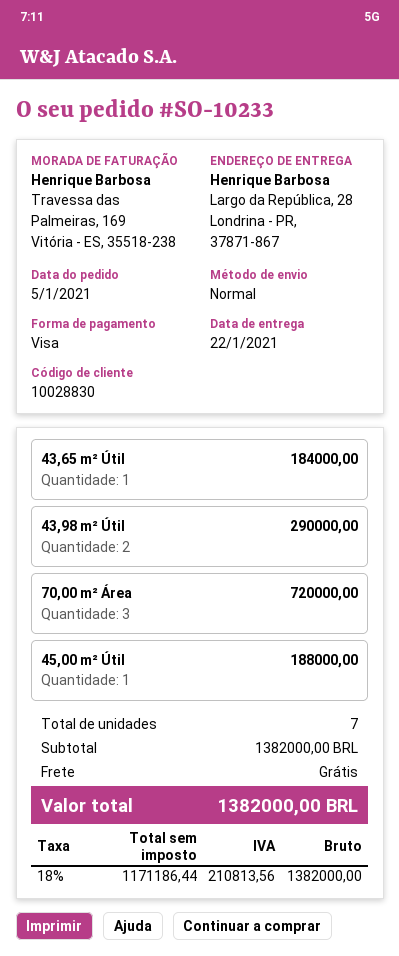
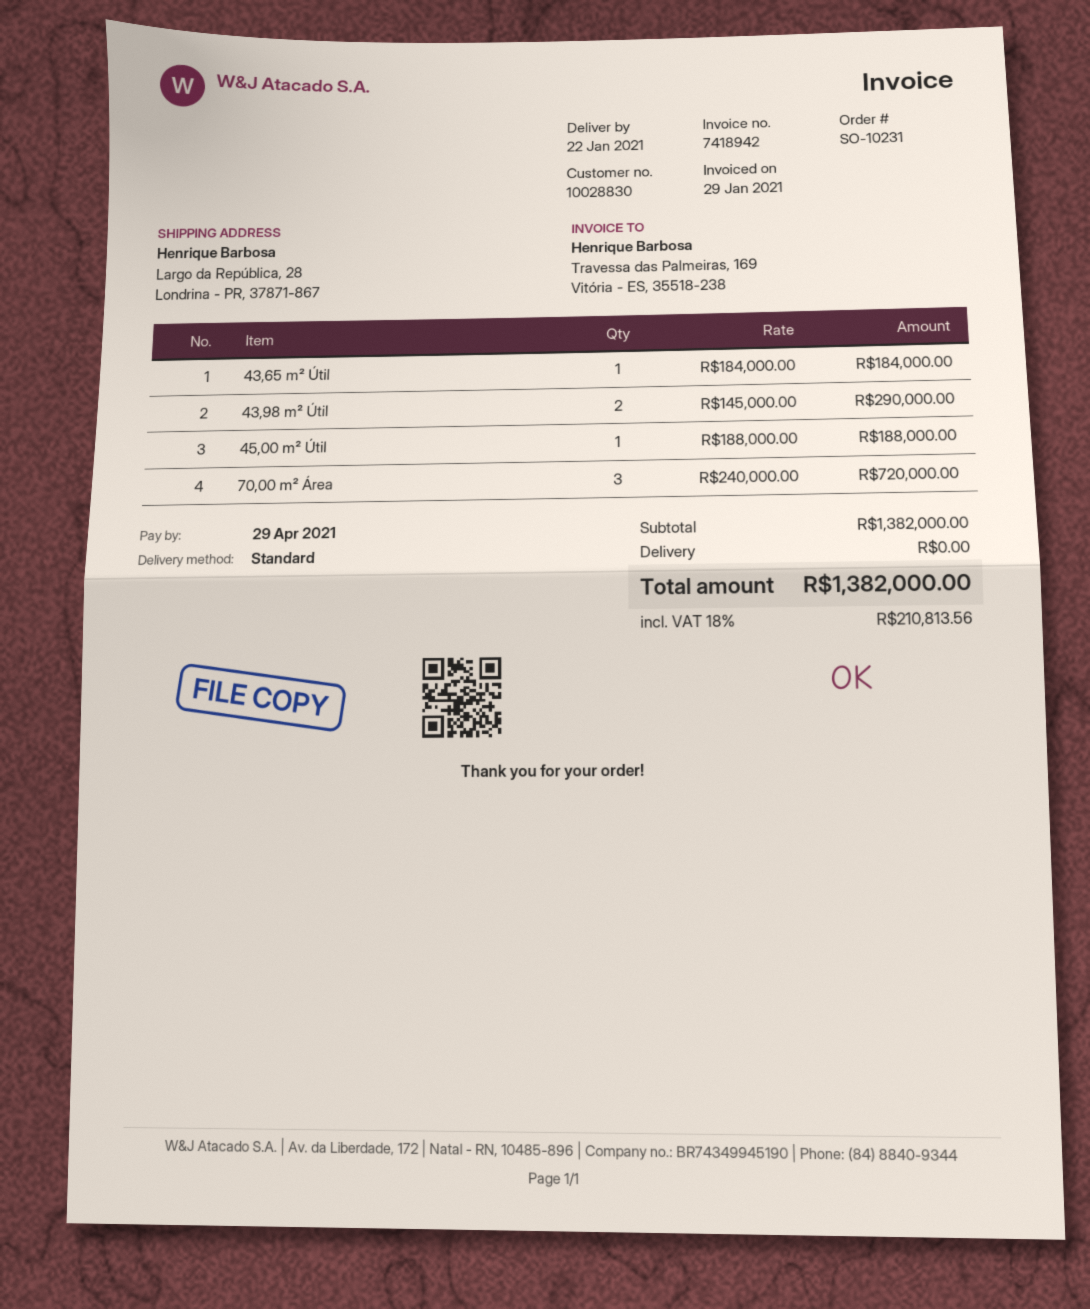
order number: SO-10233 -> SO-10231

